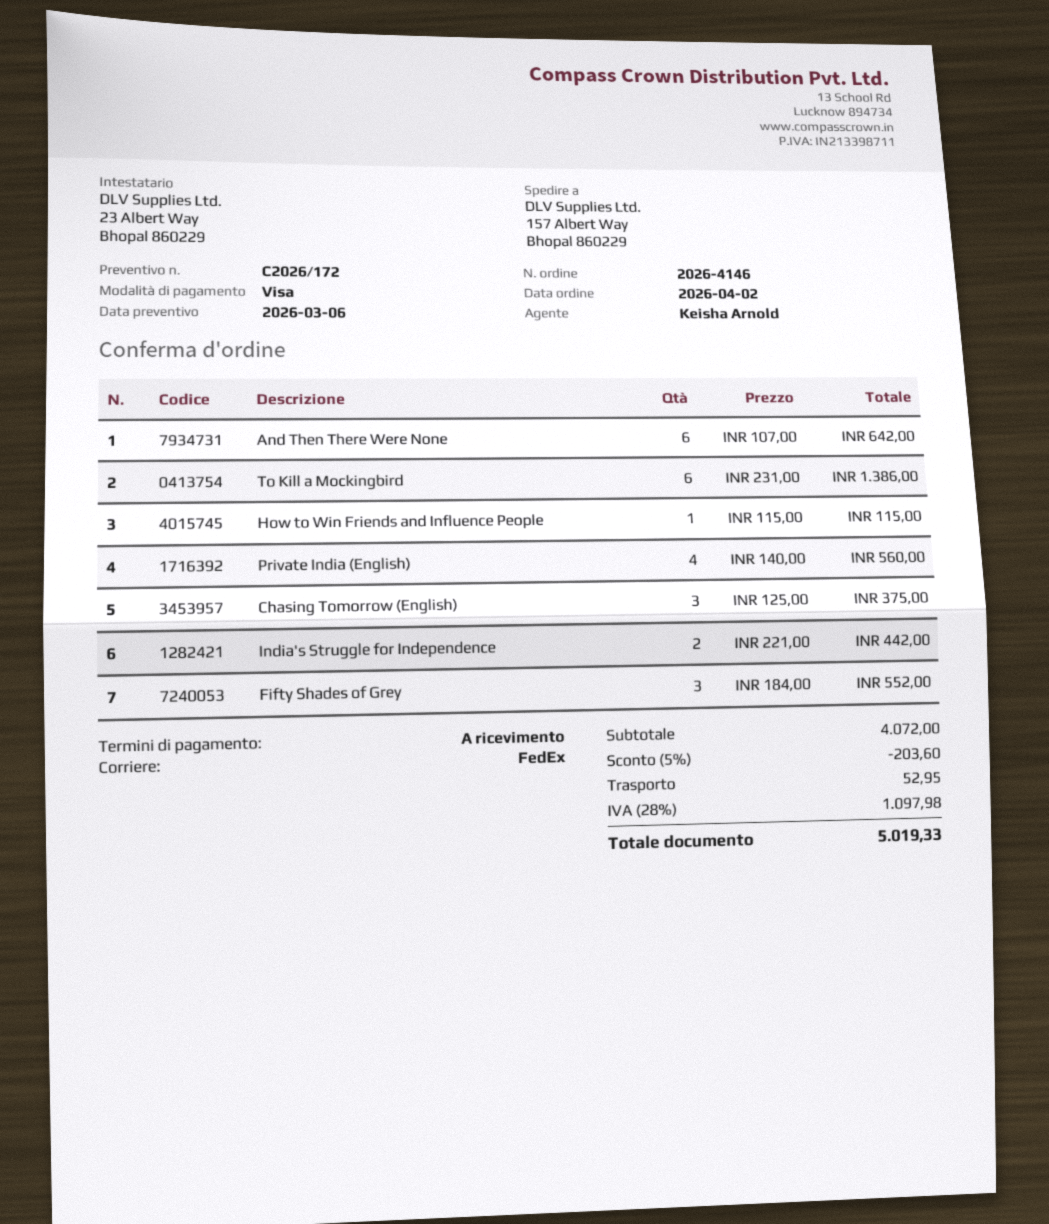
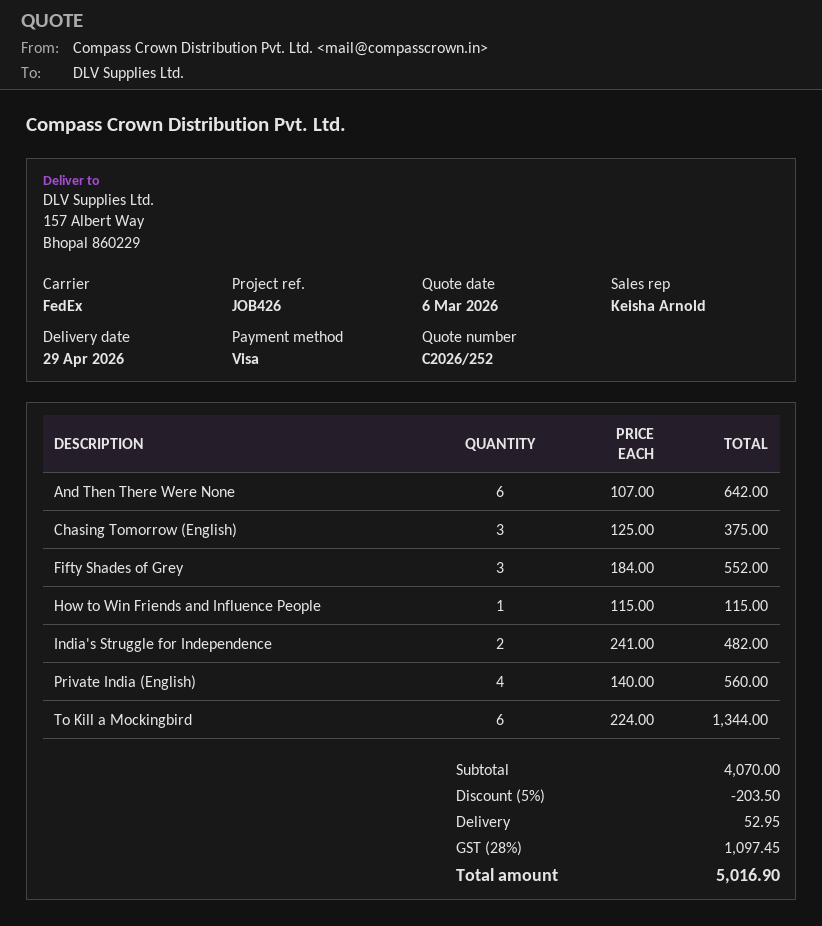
quote number: C2026/172 -> C2026/252
To Kill a Mockingbird: 6 x 231.00 = 1386.00 -> 6 x 224.00 = 1344.00
India's Struggle for Independence: 2 x 221.00 = 442.00 -> 2 x 241.00 = 482.00
subtotal: 4072.00 -> 4070.00
discount: 5% = 203.60 -> 5% = 203.50
tax: 28% = 1097.98 -> 28% = 1097.45
total: 5019.33 -> 5016.90

